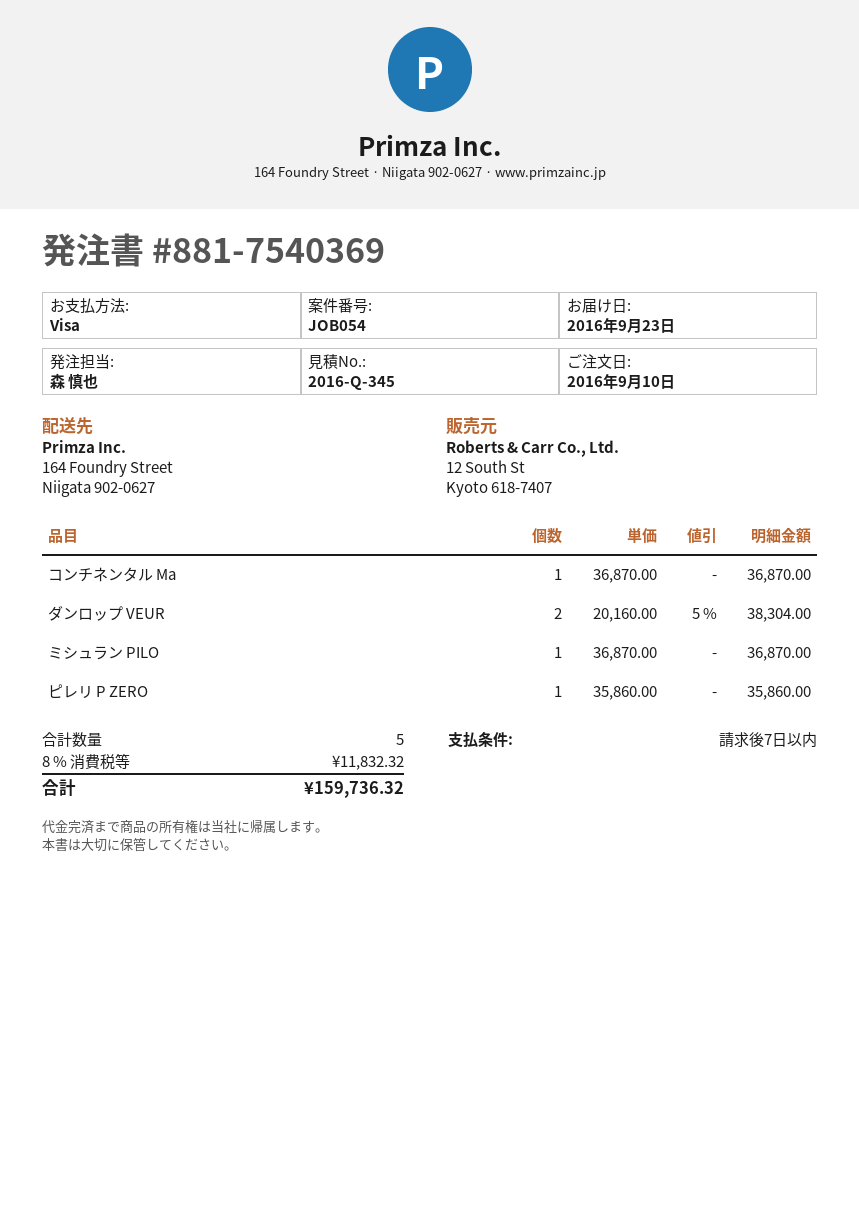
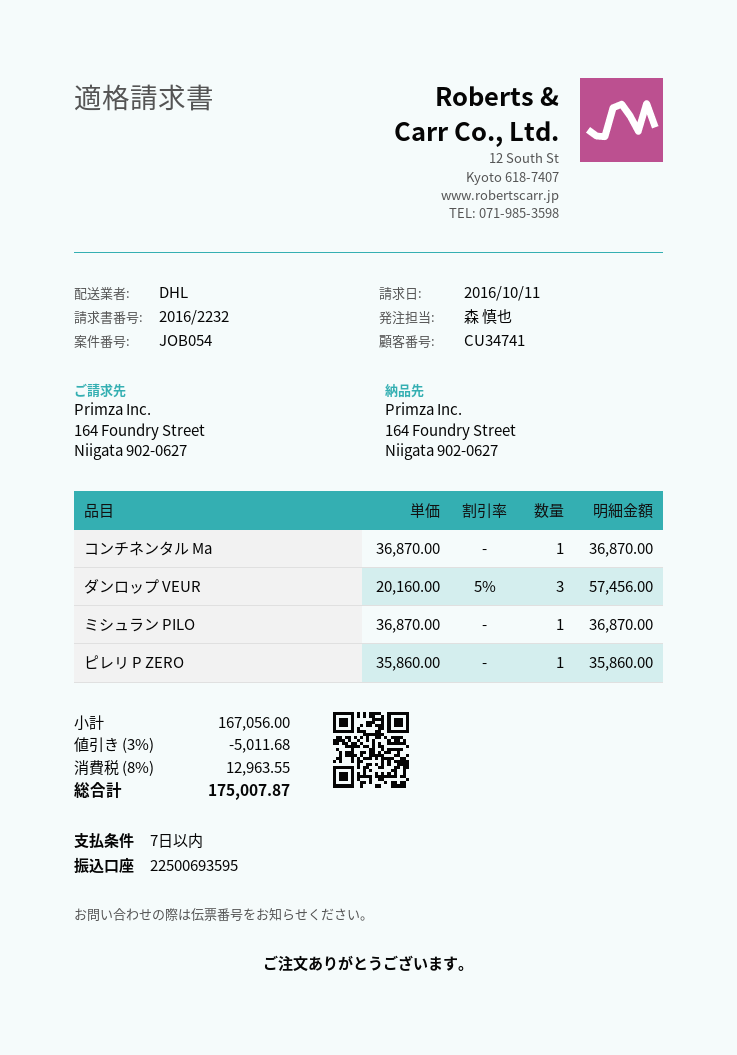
ダンロップ VEUR: 2 x 20160.00 - 5% = 38304.00 -> 3 x 20160.00 - 5% = 57456.00
discount: none -> 3% = 5011.68
tax: 8% = 11832.32 -> 8% = 12963.55
total: 159736.32 -> 175007.87

